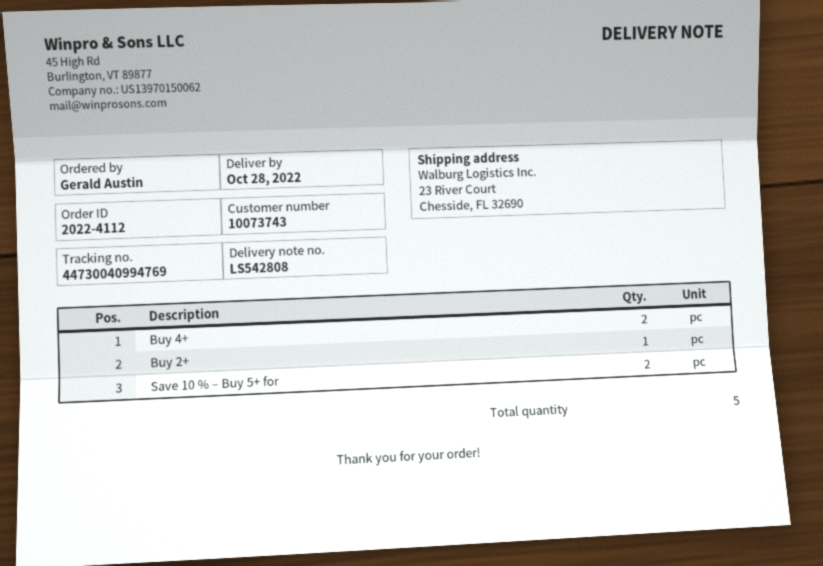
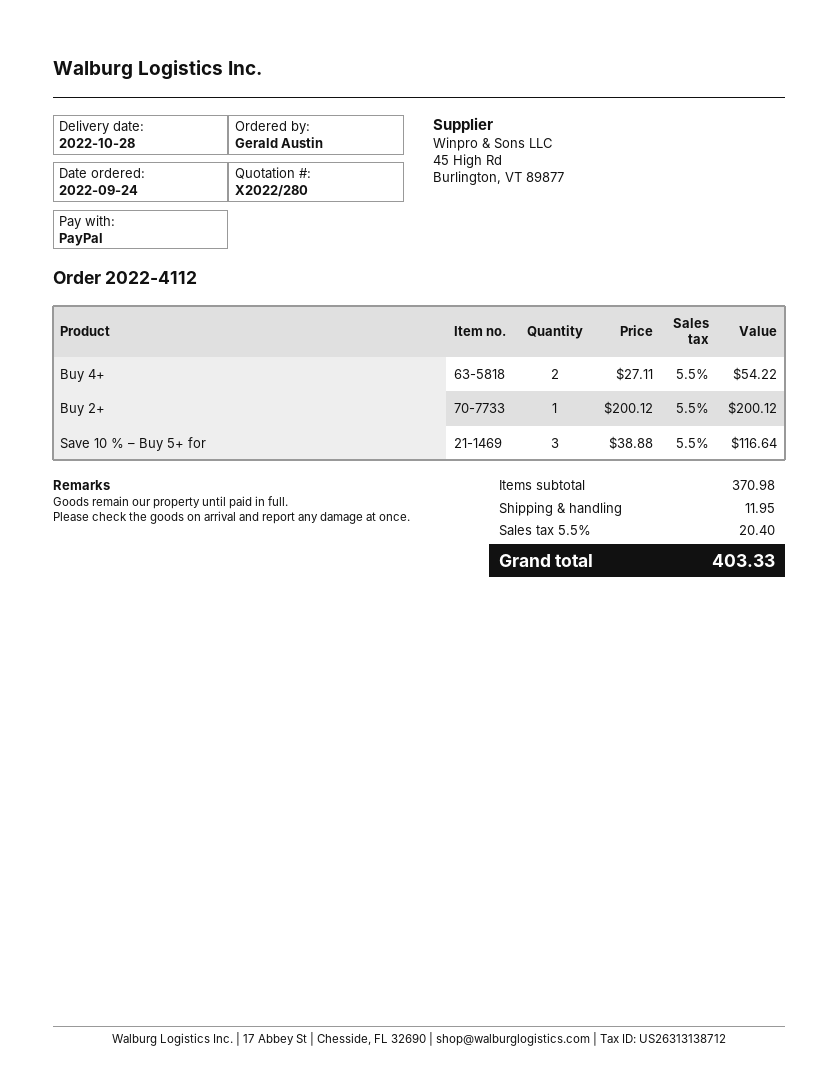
Save 10 % – Buy 5+ for: 2 -> 3

